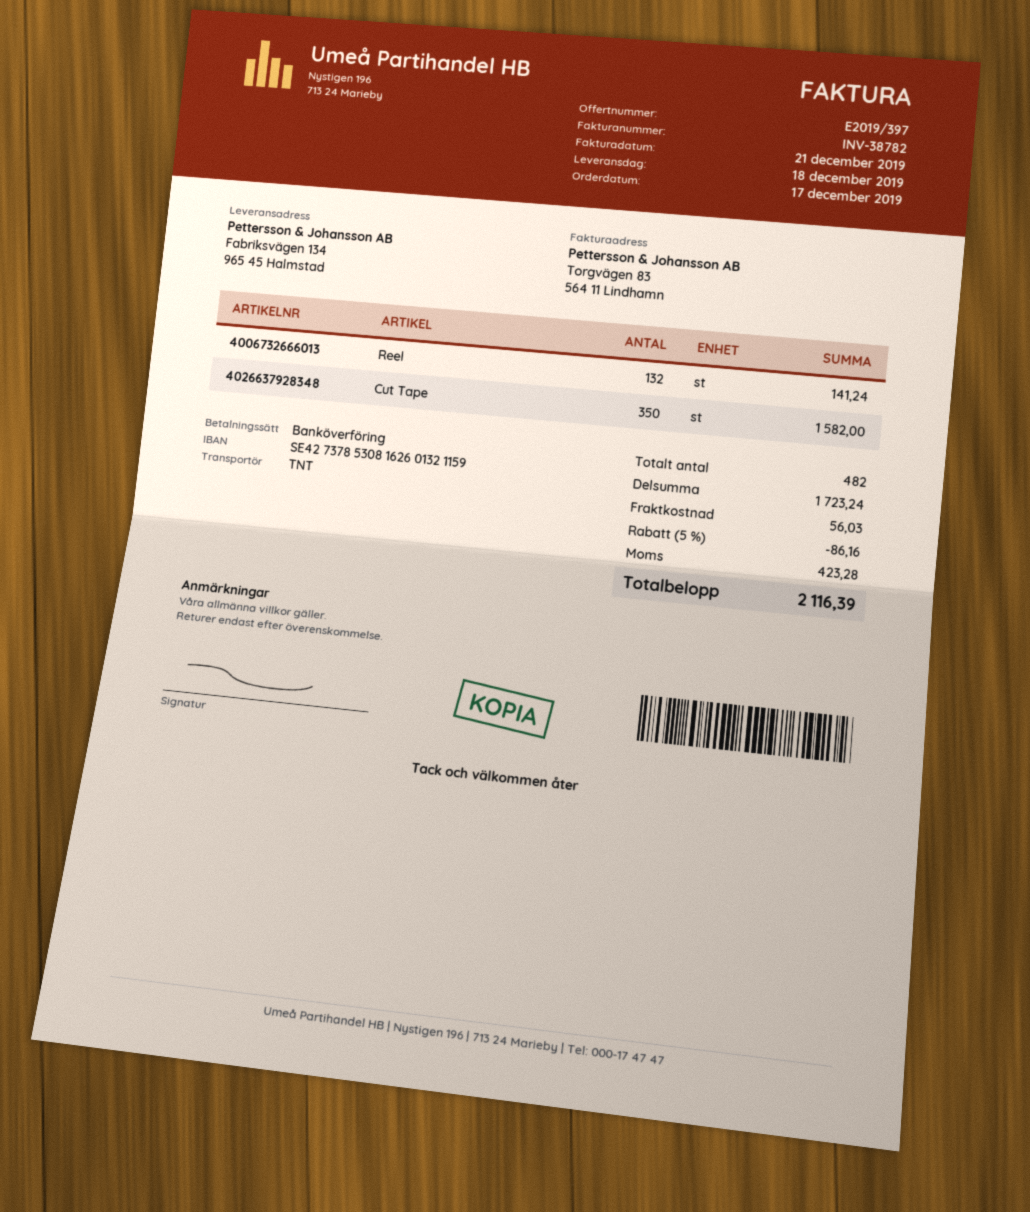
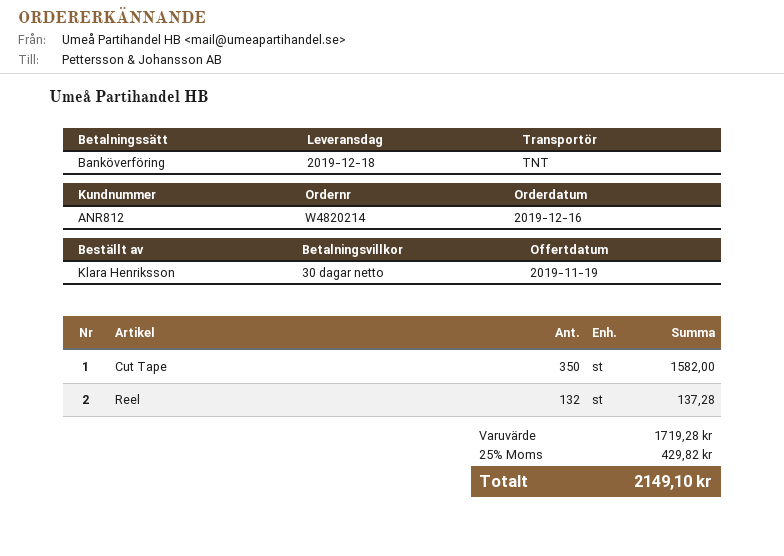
order date: 2019-12-17 -> 2019-12-16
Reel: 132 for 141.24 -> 132 for 137.28
subtotal: 1723.24 -> 1719.28
discount: 5% = 86.16 -> none
shipping: 56.03 -> none
tax: 423.28 -> 429.82
total: 2116.39 -> 2149.10

